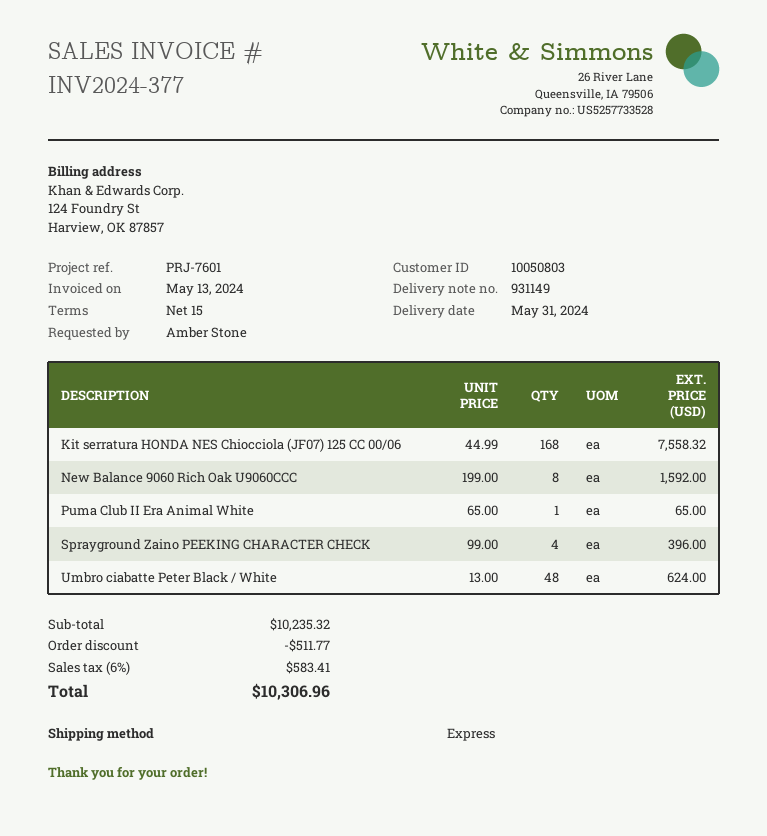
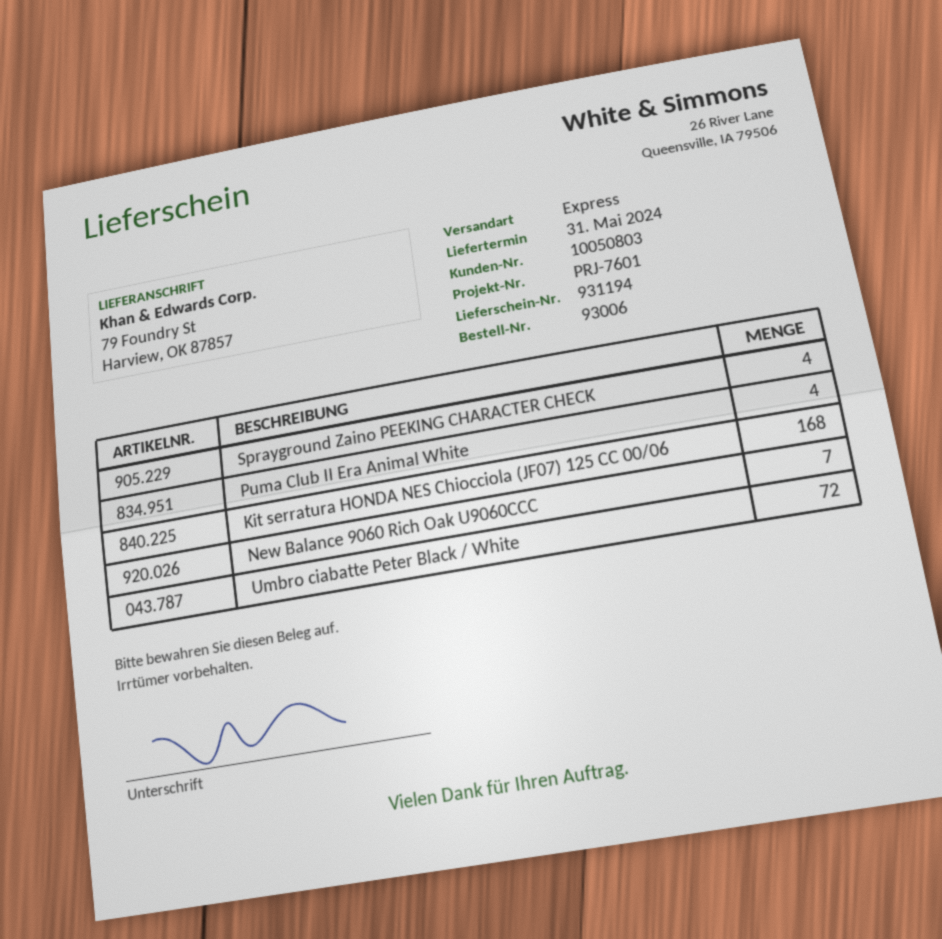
delivery note number: 931149 -> 931194
New Balance 9060 Rich Oak U9060CCC: 8 -> 7
Puma Club II Era Animal White: 1 -> 4
Umbro ciabatte Peter Black / White: 48 -> 72

